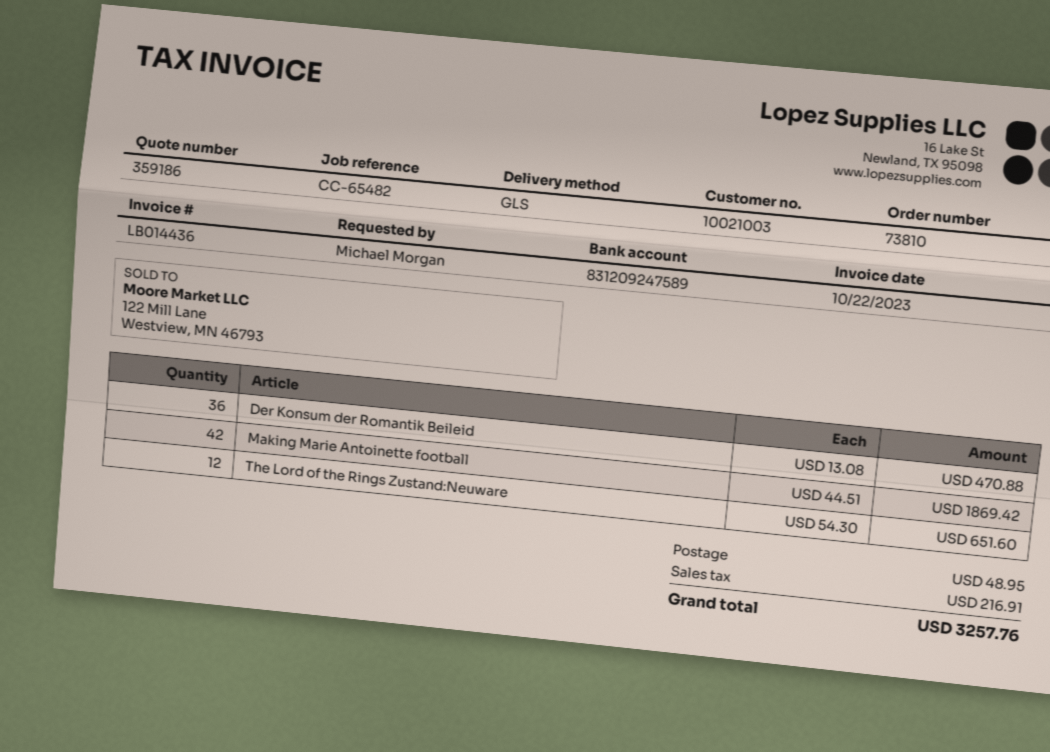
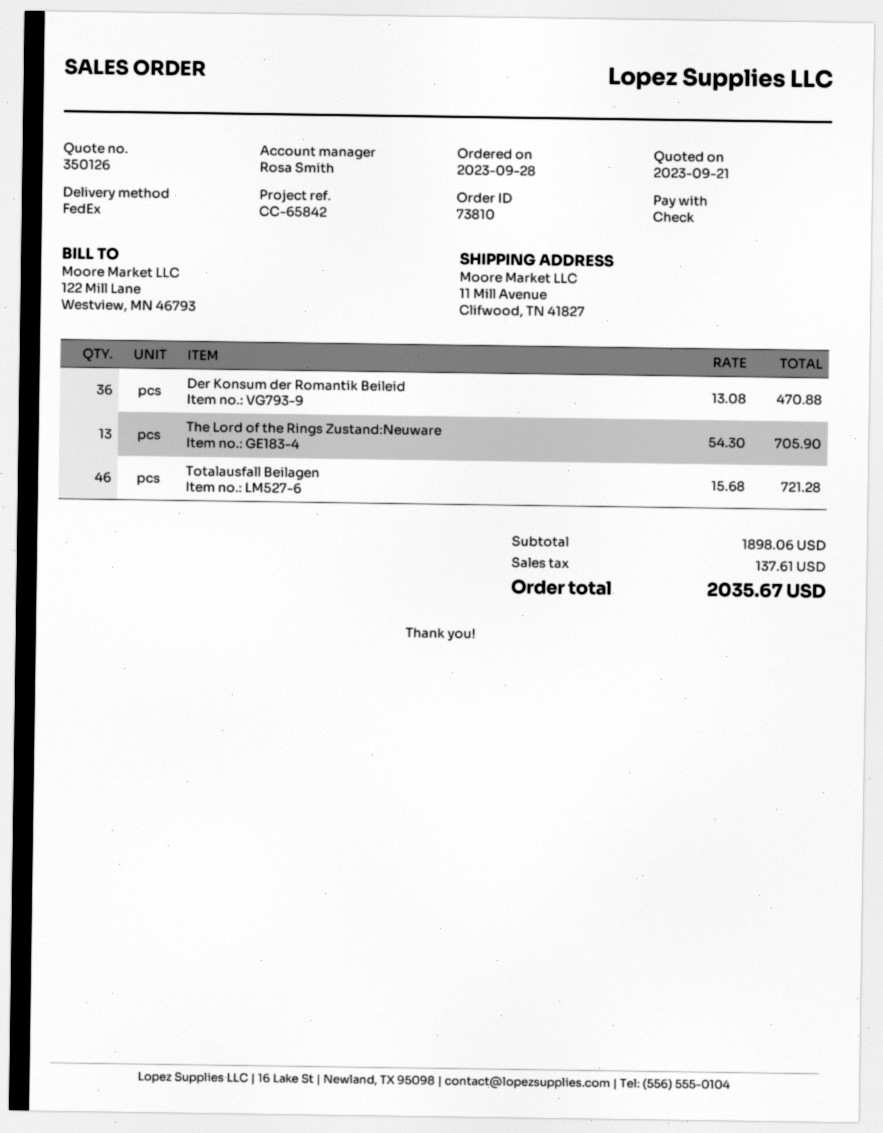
quote number: 359186 -> 350126
reference: CC-65482 -> CC-65842
shipping method: GLS -> FedEx
Making Marie Antoinette football: 42 x 44.51 = 1869.42 -> none
The Lord of the Rings Zustand:Neuware: 12 x 54.30 = 651.60 -> 13 x 54.30 = 705.90
Totalausfall Beilagen: none -> 46 x 15.68 = 721.28
shipping: 48.95 -> none
tax: 216.91 -> 137.61
total: 3257.76 -> 2035.67

